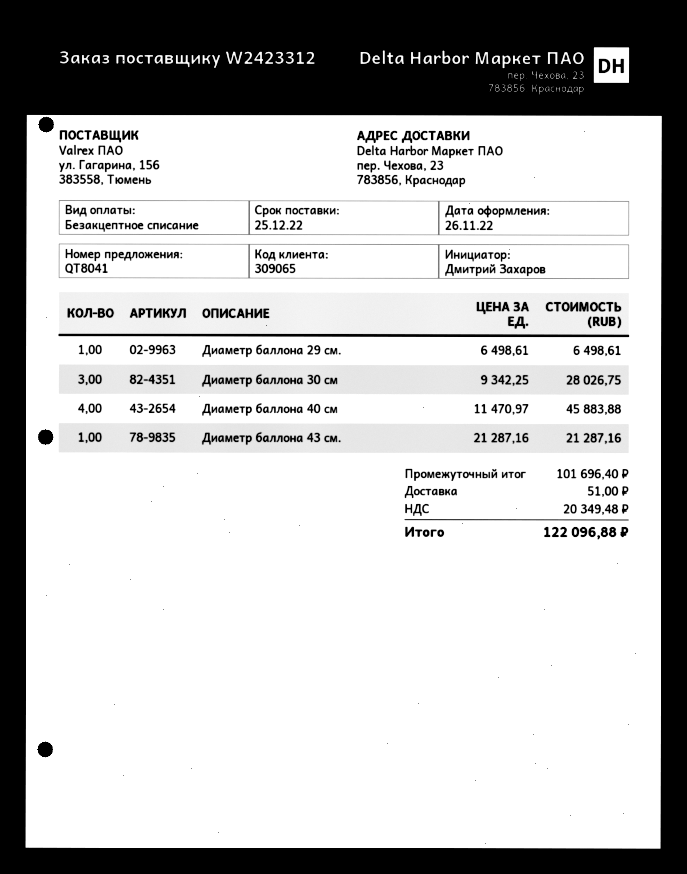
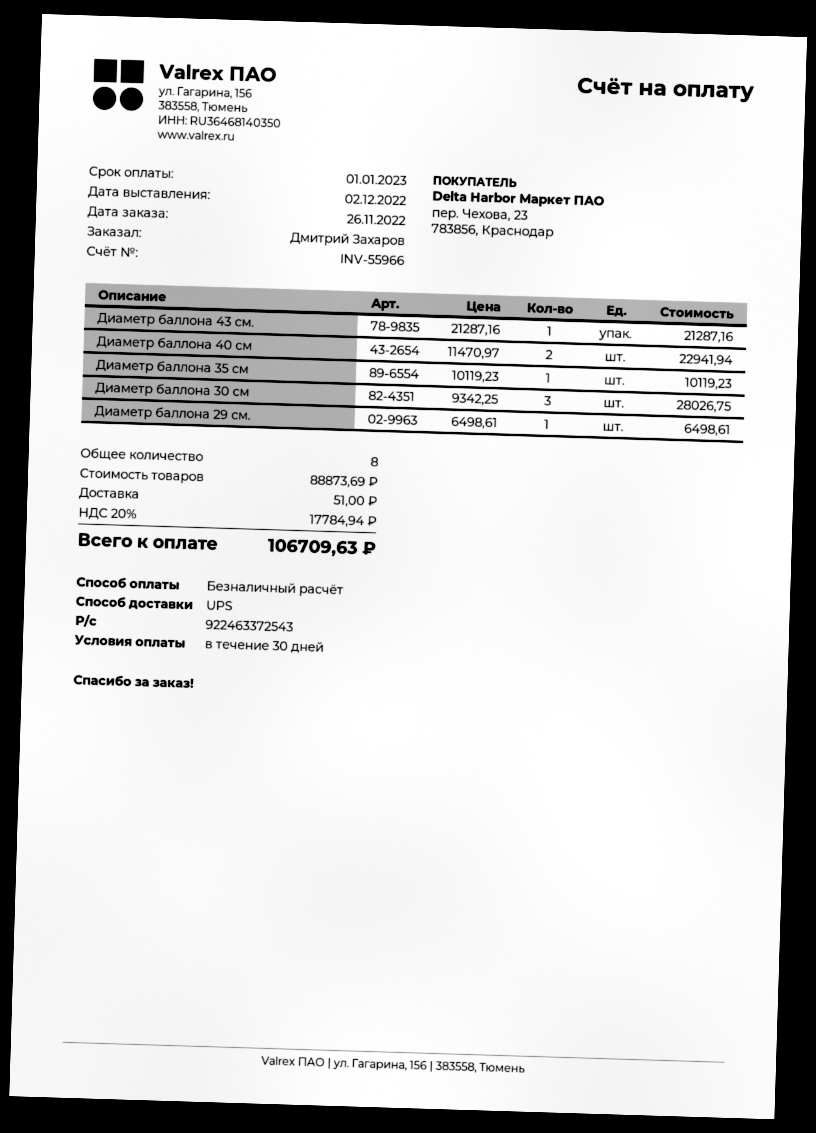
payment method: direct debit -> bank transfer
Диаметр баллона 40 см: 4 x 11470.97 = 45883.88 -> 2 x 11470.97 = 22941.94
Диаметр баллона 35 см: none -> 1 x 10119.23 = 10119.23
subtotal: 101696.40 -> 88873.69
tax: 20349.48 -> 17784.94
total: 122096.88 -> 106709.63

